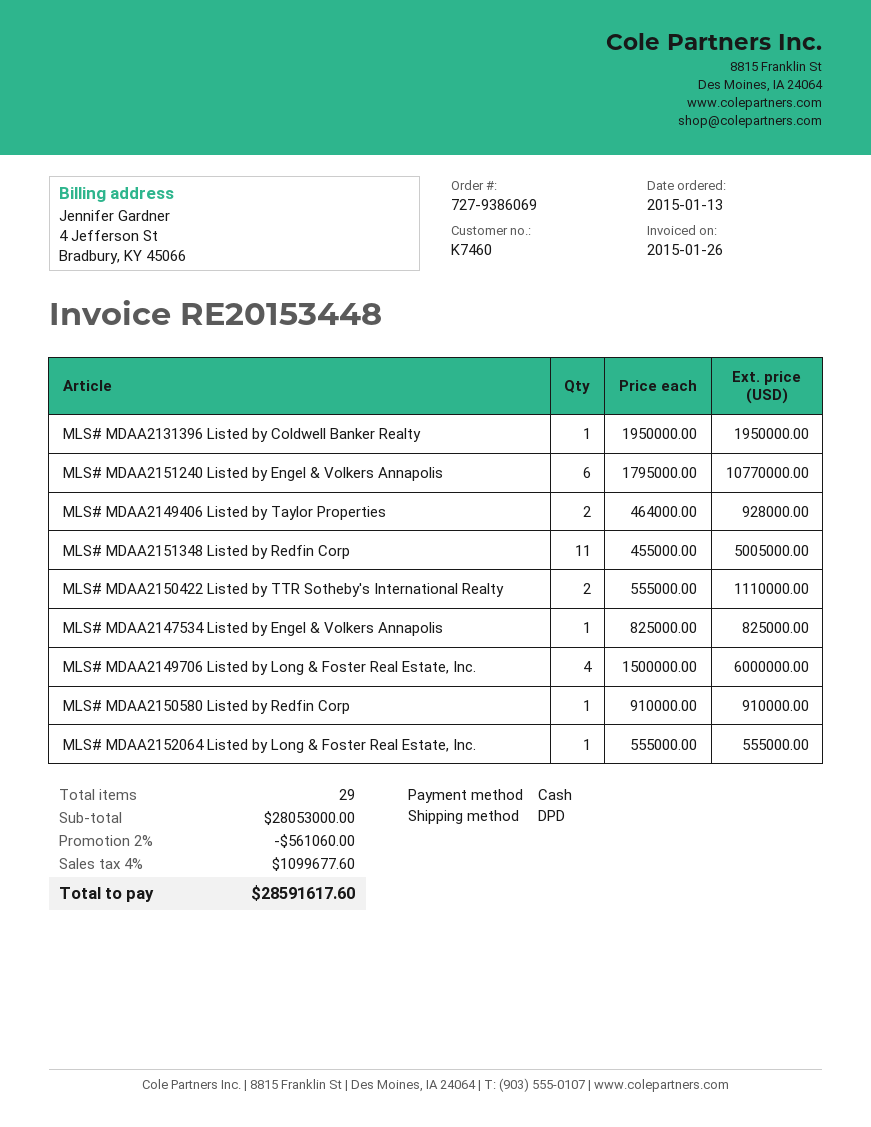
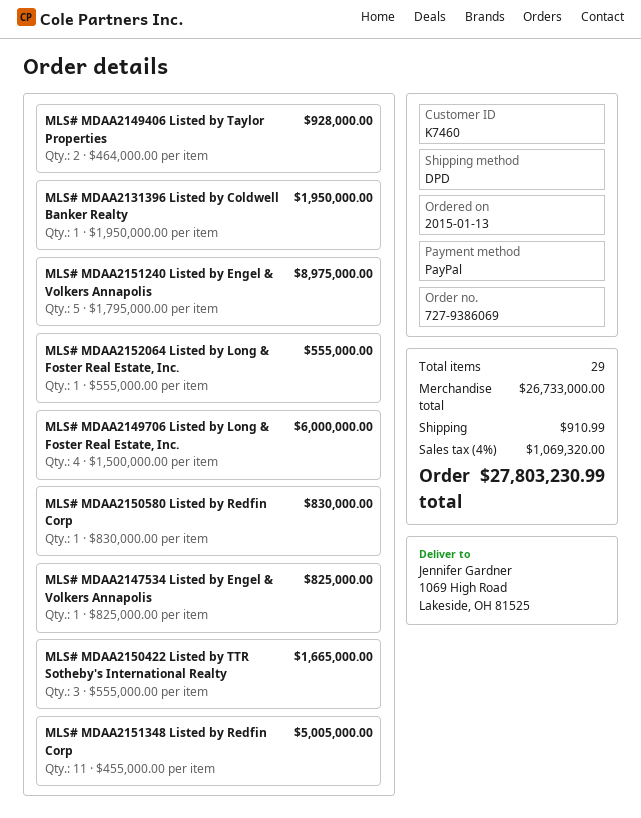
payment method: cash -> PayPal
MLS# MDAA2151240 Listed by Engel & Volkers Annapolis: 6 x 1795000.00 = 10770000.00 -> 5 x 1795000.00 = 8975000.00
MLS# MDAA2150422 Listed by TTR Sotheby's International Realty: 2 x 555000.00 = 1110000.00 -> 3 x 555000.00 = 1665000.00
MLS# MDAA2150580 Listed by Redfin Corp: 1 x 910000.00 = 910000.00 -> 1 x 830000.00 = 830000.00
subtotal: 28053000.00 -> 26733000.00
discount: 2% = 561060.00 -> none
shipping: none -> 910.99
tax: 4% = 1099677.60 -> 4% = 1069320.00
total: 28591617.60 -> 27803230.99

